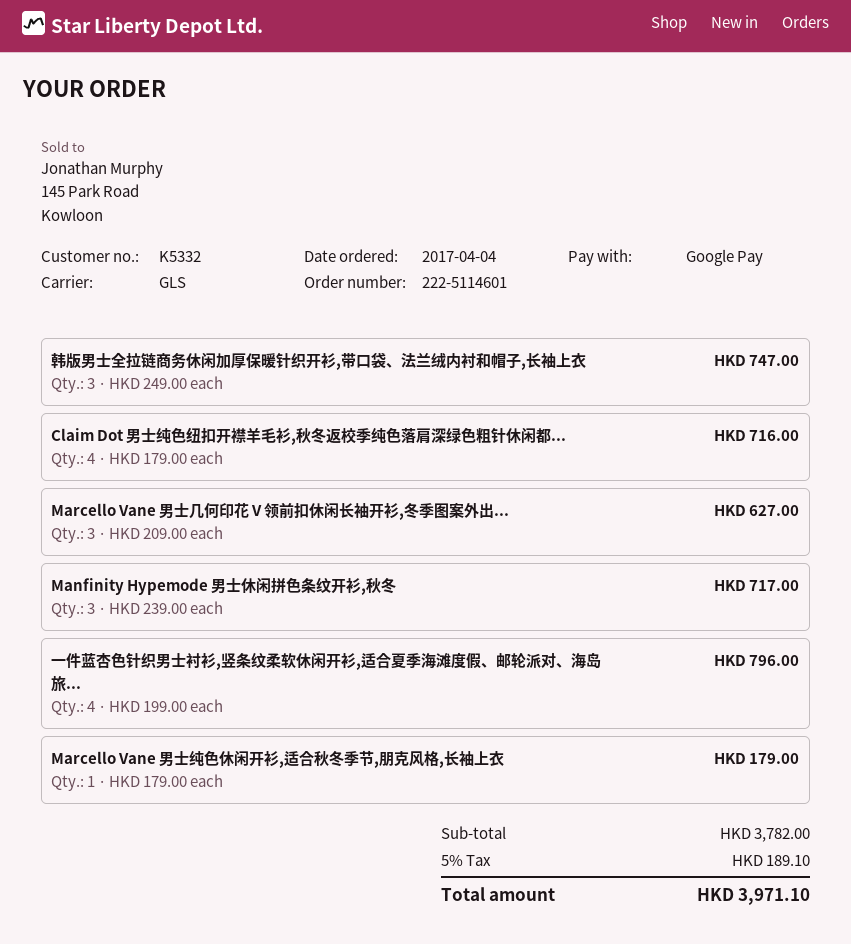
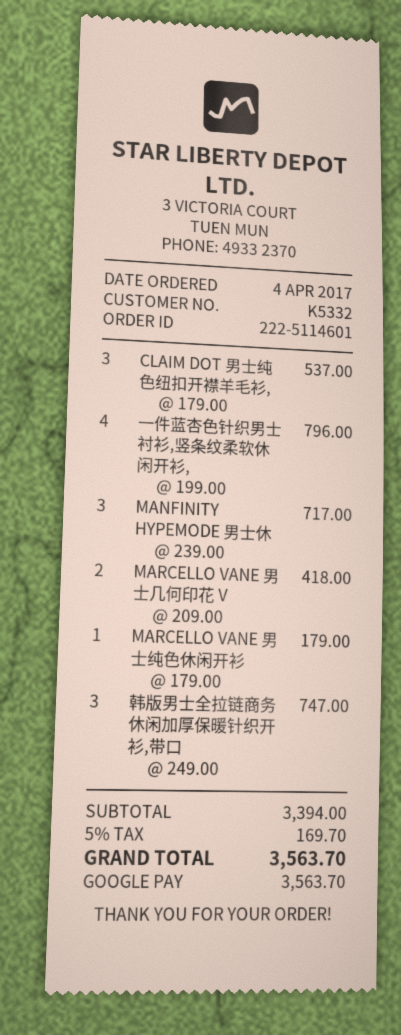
Claim Dot 男士纯色纽扣开襟羊毛衫,秋冬返校季纯色落肩深绿色粗针休闲都...: 4 x 179.00 = 716.00 -> 3 x 179.00 = 537.00
Marcello Vane 男士几何印花 V 领前扣休闲长袖开衫,冬季图案外出...: 3 x 209.00 = 627.00 -> 2 x 209.00 = 418.00
subtotal: 3782.00 -> 3394.00
tax: 5% = 189.10 -> 5% = 169.70
total: 3971.10 -> 3563.70

